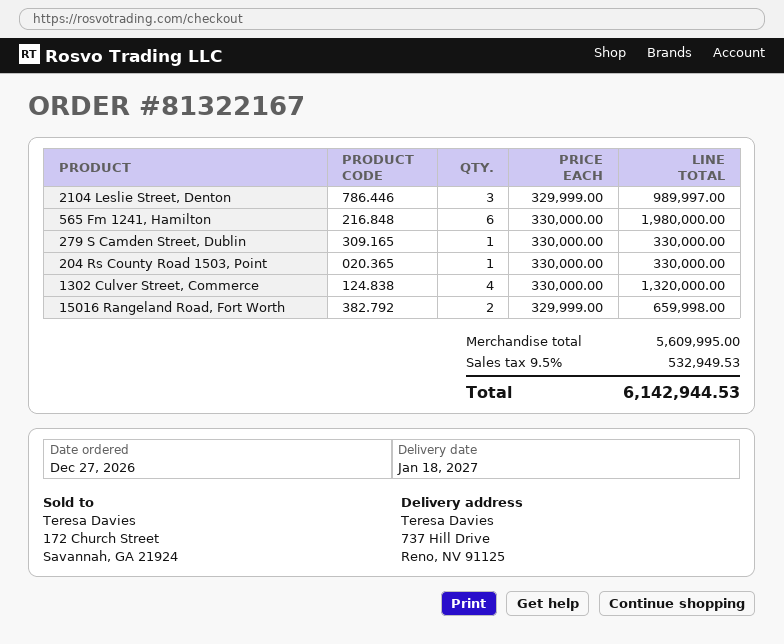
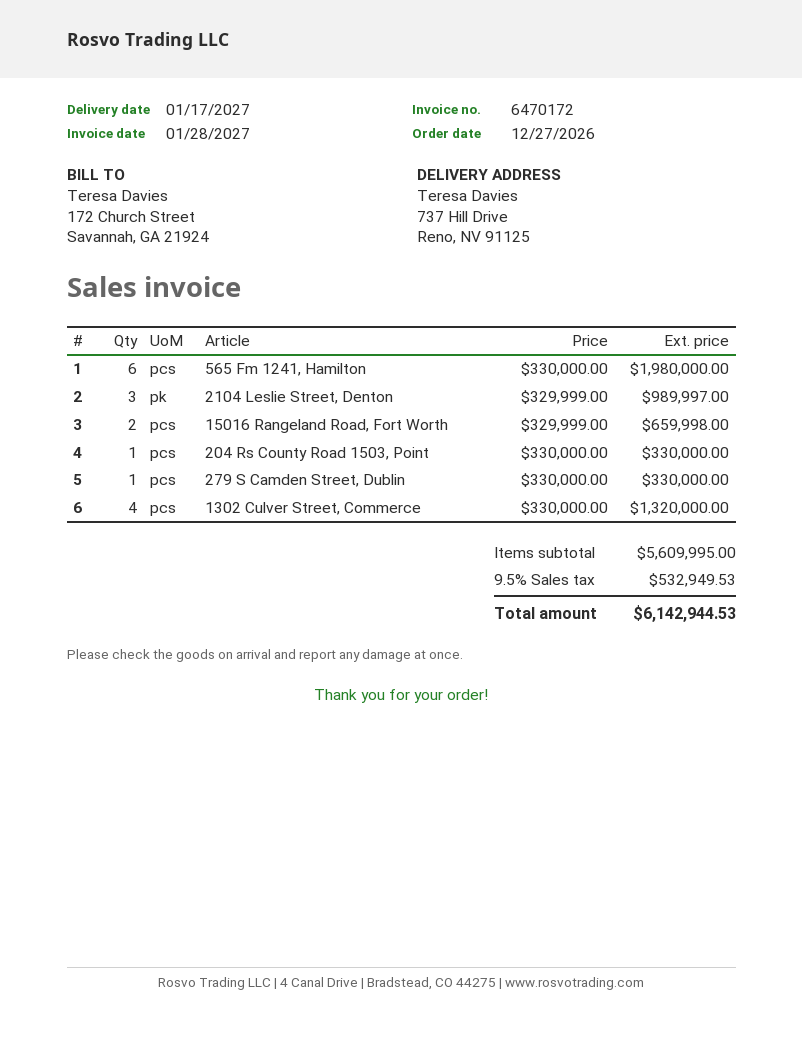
delivery date: 2027-01-18 -> 2027-01-17

